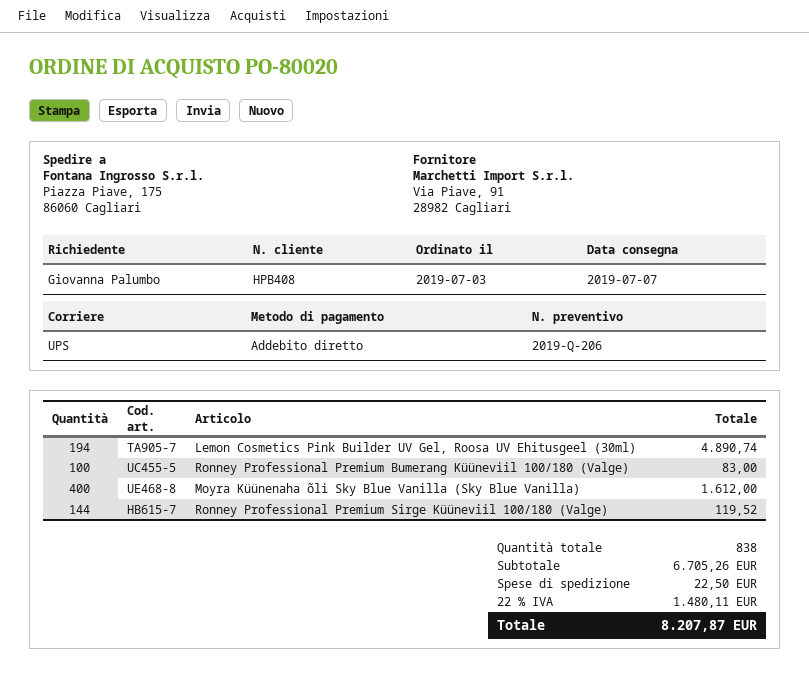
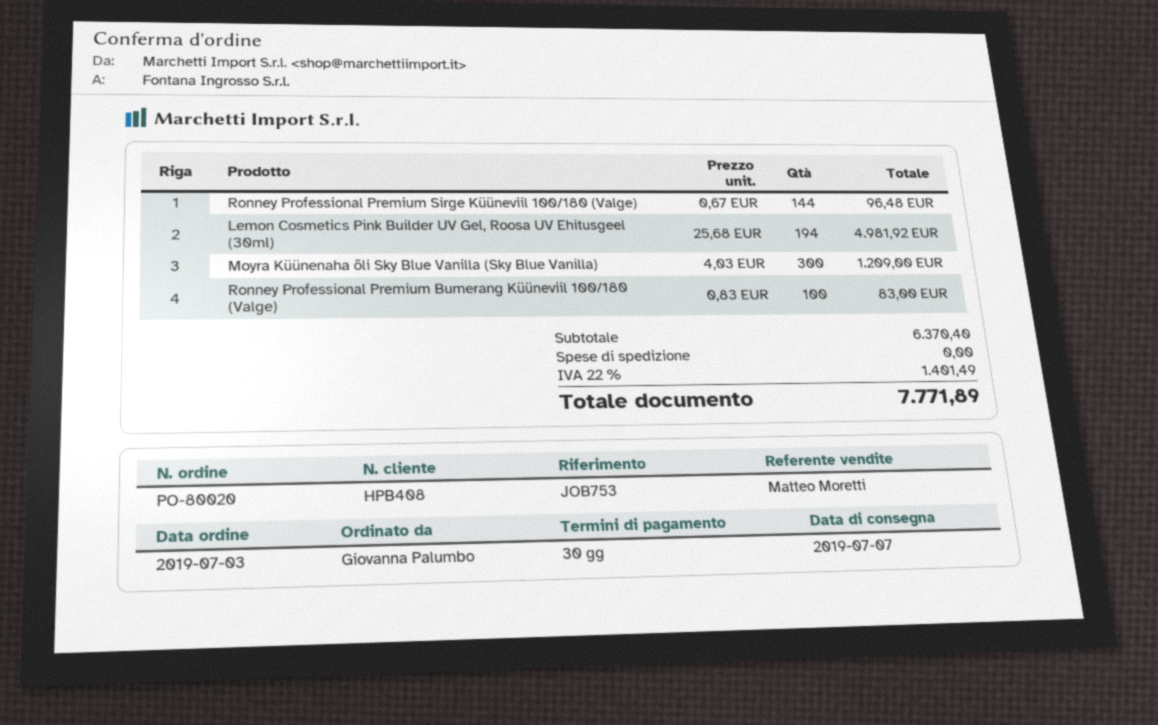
Lemon Cosmetics Pink Builder UV Gel, Roosa UV Ehitusgeel (30ml): 194 for 4890.74 -> 194 for 4981.92
Moyra Küünenaha õli Sky Blue Vanilla (Sky Blue Vanilla): 400 for 1612.00 -> 300 for 1209.00
Ronney Professional Premium Sirge Küüneviil 100/180 (Valge): 144 for 119.52 -> 144 for 96.48
subtotal: 6705.26 -> 6370.40
shipping: 22.50 -> 0.00
tax: 22% = 1480.11 -> 22% = 1401.49
total: 8207.87 -> 7771.89

